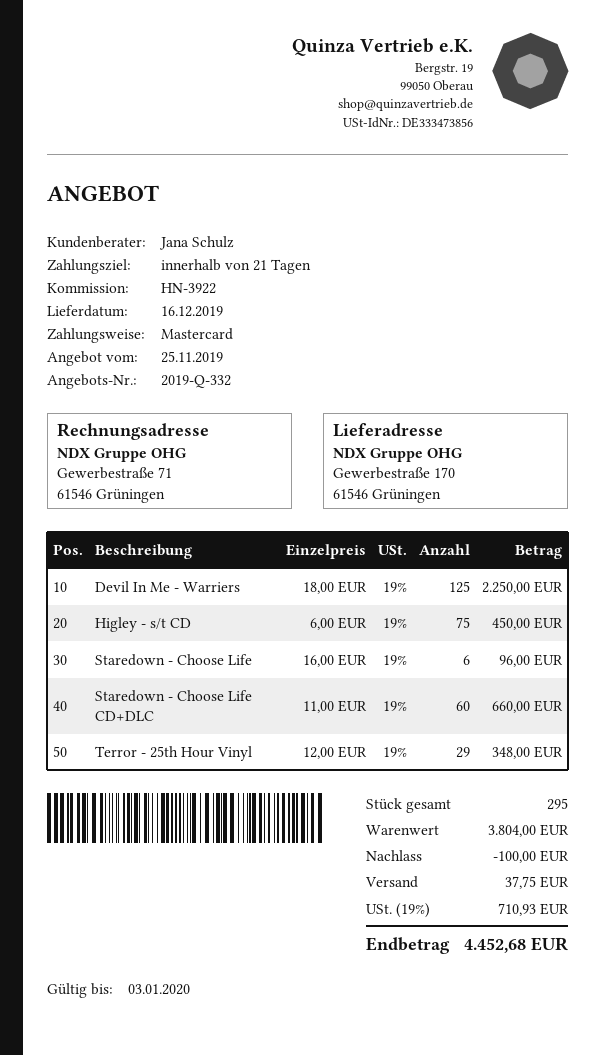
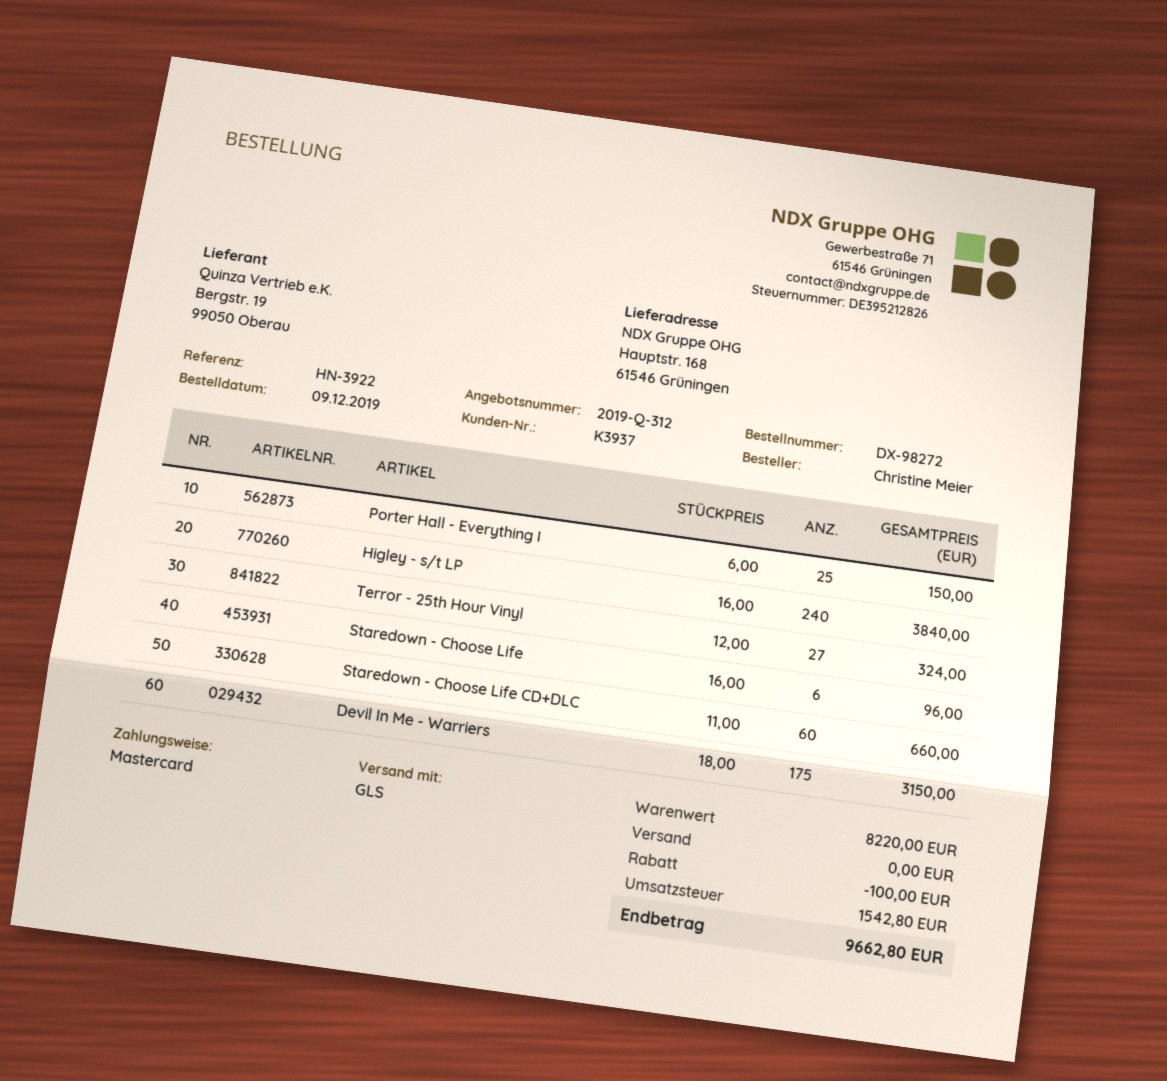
quote number: 2019-Q-332 -> 2019-Q-312
ship to: Gewerbestraße 170, 61546 Grüningen -> Hauptstr. 168, 61546 Grüningen
Devil In Me - Warriers: 125 x 18.00 = 2250.00 -> 175 x 18.00 = 3150.00
Higley - s/t CD: 75 x 6.00 = 450.00 -> none
Terror - 25th Hour Vinyl: 29 x 12.00 = 348.00 -> 27 x 12.00 = 324.00
Porter Hall - Everything I: none -> 25 x 6.00 = 150.00
Higley - s/t LP: none -> 240 x 16.00 = 3840.00
subtotal: 3804.00 -> 8220.00
shipping: 37.75 -> 0.00
tax: 710.93 -> 1542.80
total: 4452.68 -> 9662.80

